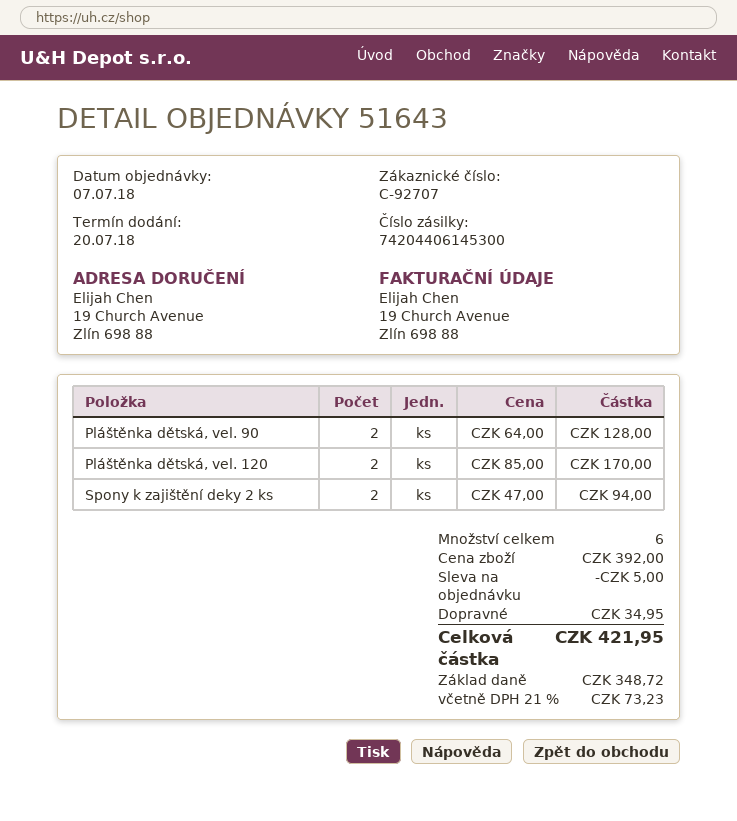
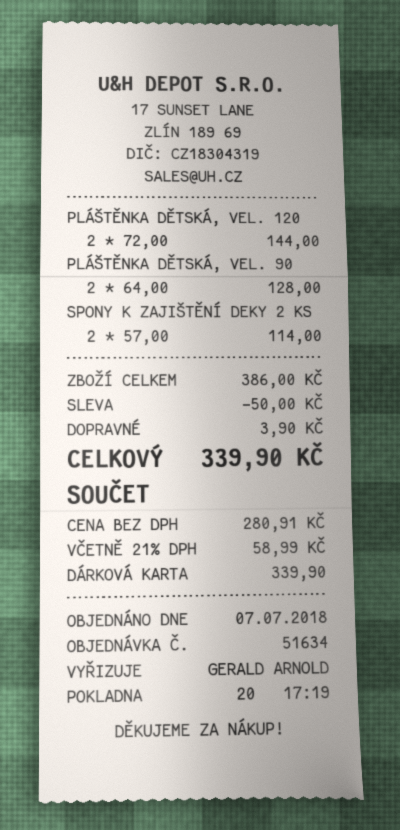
order number: 51643 -> 51634
Pláštěnka dětská, vel. 120: 2 x 85.00 = 170.00 -> 2 x 72.00 = 144.00
Spony k zajištění deky 2 ks: 2 x 47.00 = 94.00 -> 2 x 57.00 = 114.00
subtotal: 392.00 -> 386.00
discount: 5.00 -> 50.00
shipping: 34.95 -> 3.90
net: 348.72 -> 280.91
tax: 21% = 73.23 -> 21% = 58.99
total: 421.95 -> 339.90

